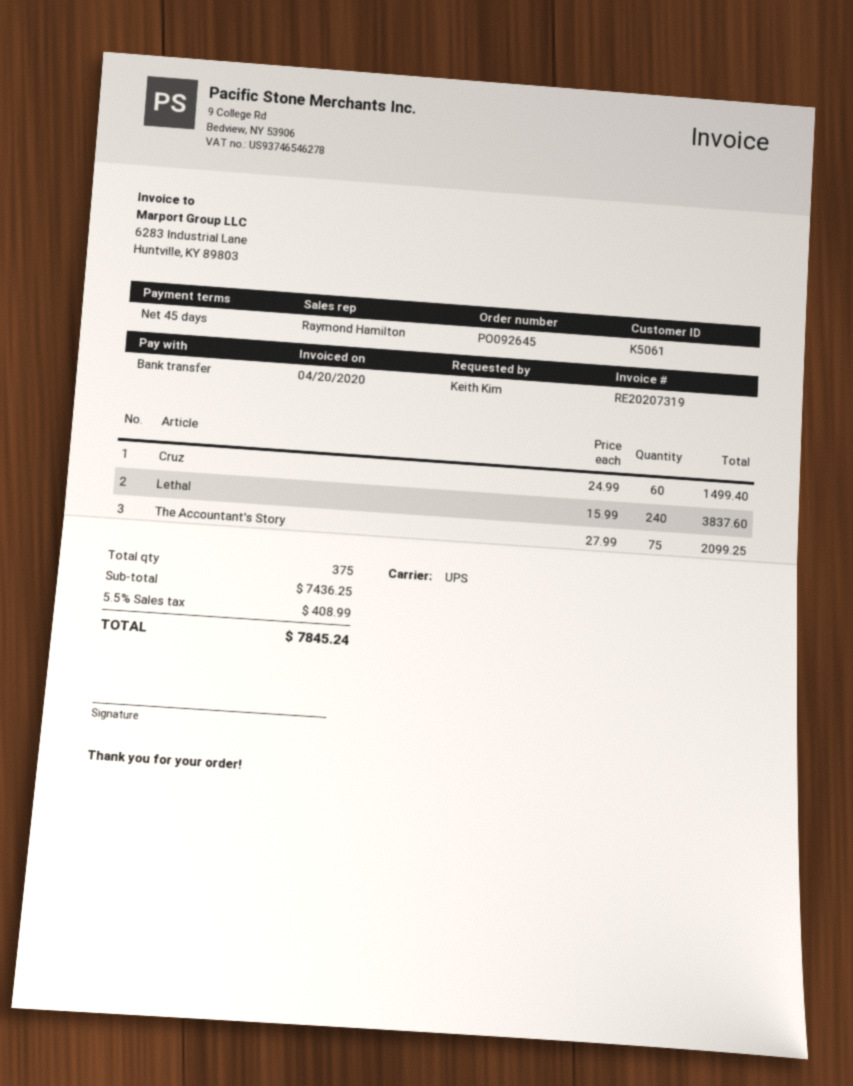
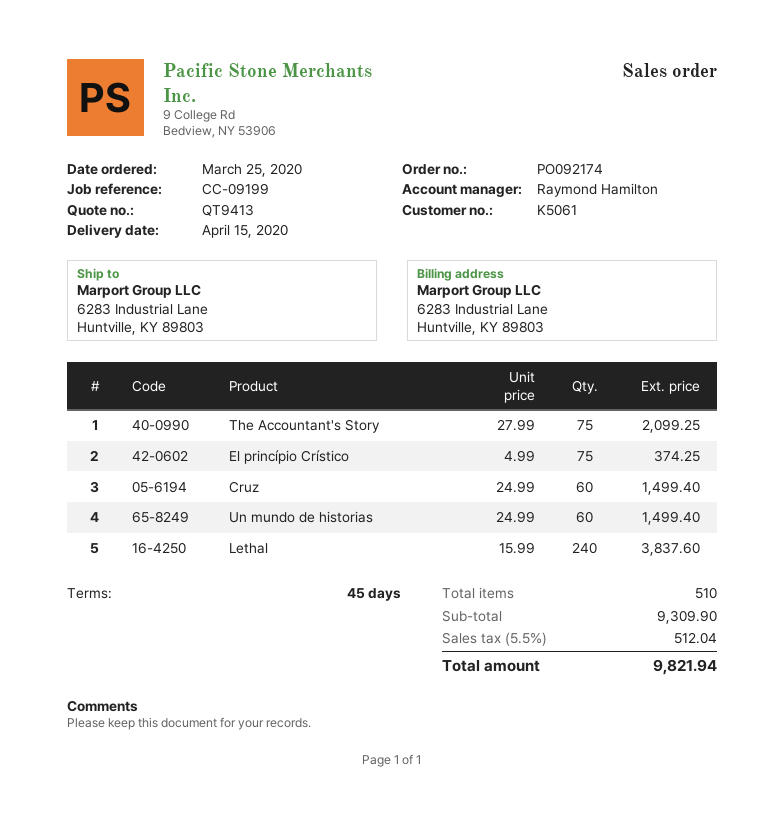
order number: PO092645 -> PO092174
El princípio Crístico: none -> 75 x 4.99 = 374.25
Un mundo de historias: none -> 60 x 24.99 = 1499.40
total quantity: 375 -> 510
subtotal: 7436.25 -> 9309.90
tax: 5.5% = 408.99 -> 5.5% = 512.04
total: 7845.24 -> 9821.94

